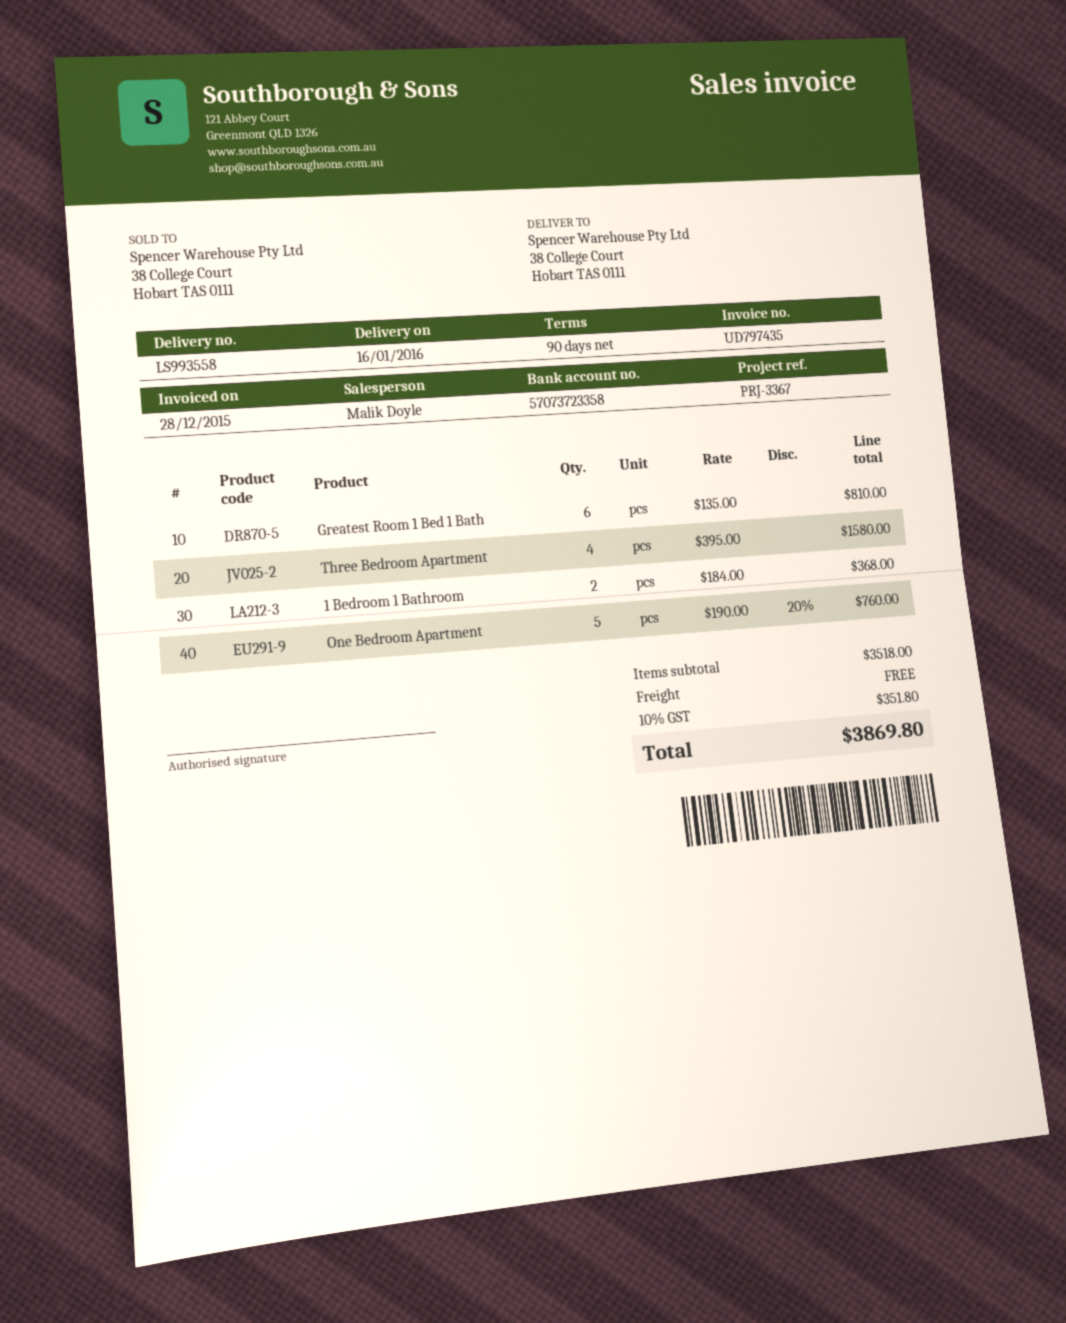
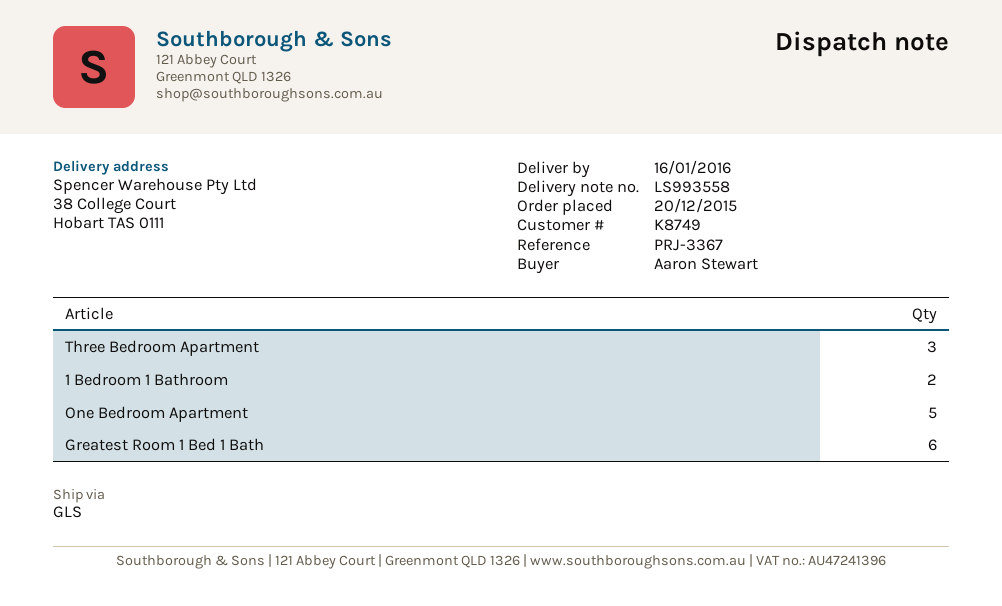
Three Bedroom Apartment: 4 -> 3

